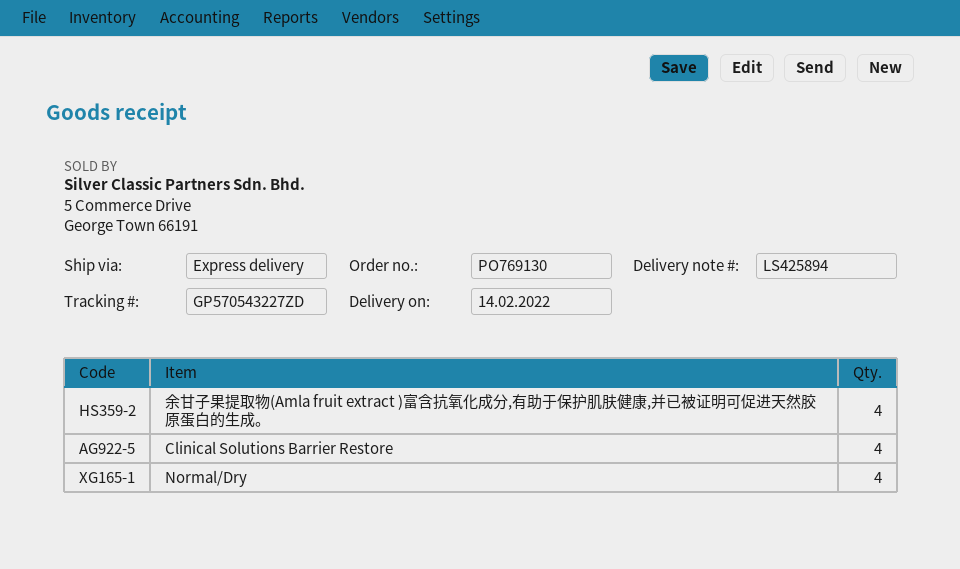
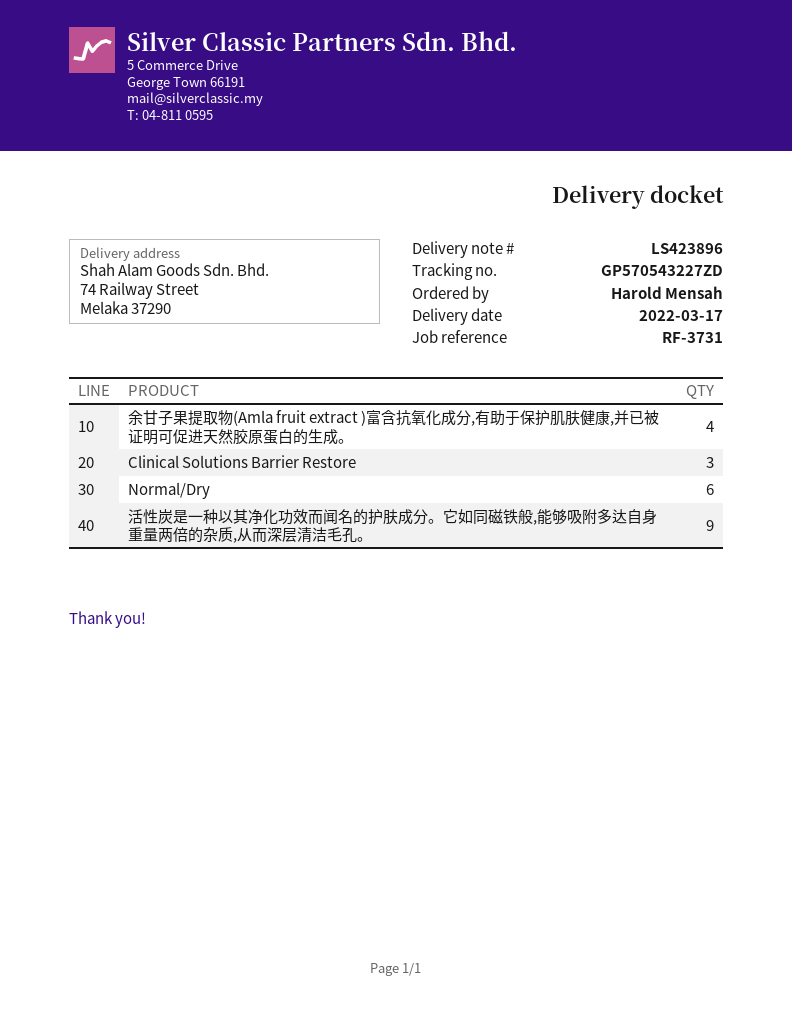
delivery note number: LS425894 -> LS423896
delivery date: 2022-02-14 -> 2022-03-17
Clinical Solutions Barrier Restore: 4 -> 3
Normal/Dry: 4 -> 6
活性炭是一种以其净化功效而闻名的护肤成分。它如同磁铁般,能够吸附多达自身重量两倍的杂质,从而深层清洁毛孔。: none -> 9

